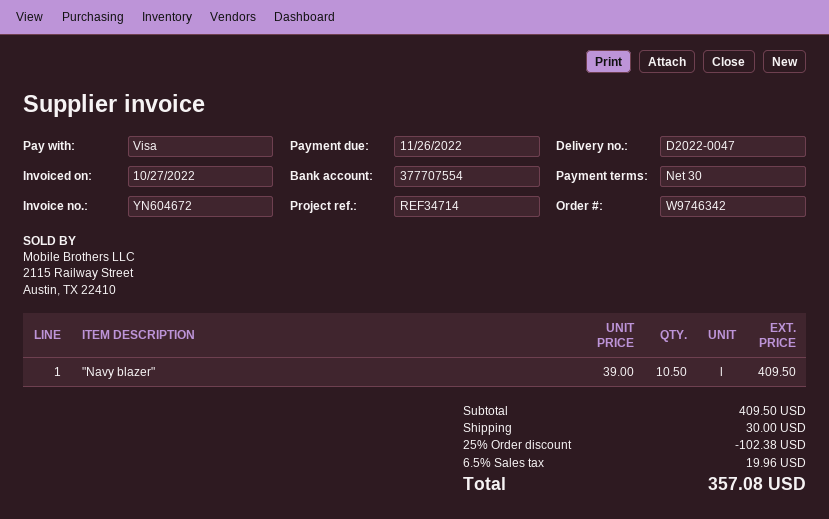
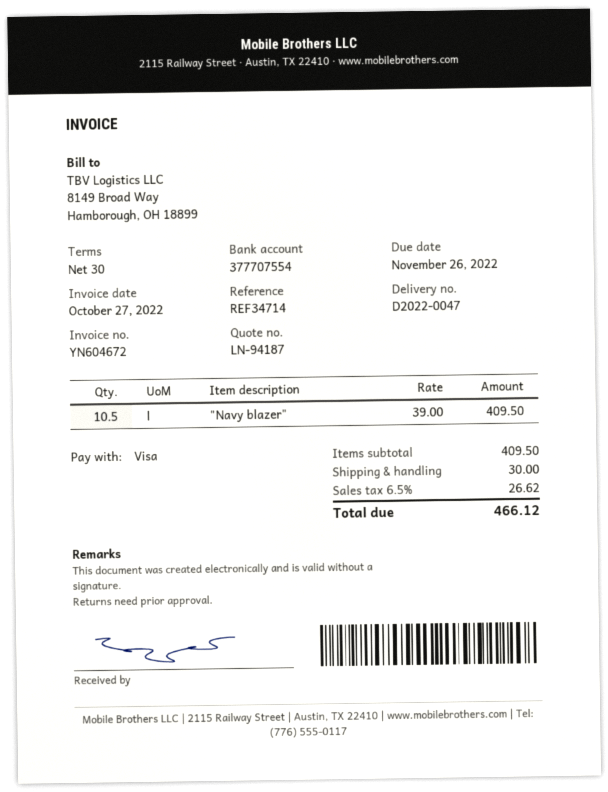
discount: 25% = 102.38 -> none
tax: 6.5% = 19.96 -> 6.5% = 26.62
total: 357.08 -> 466.12

